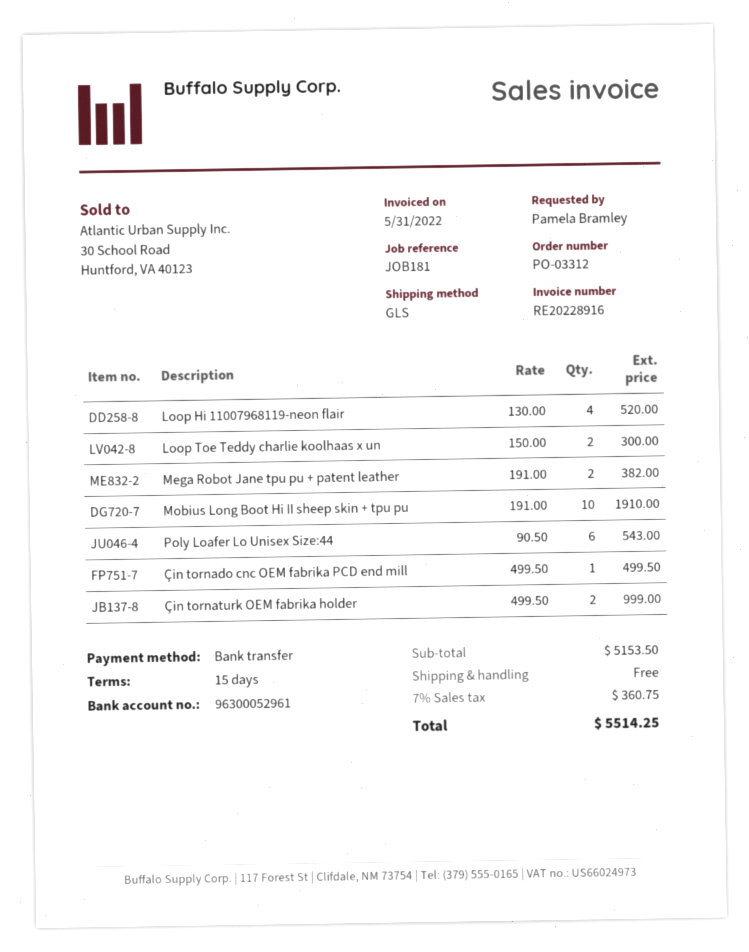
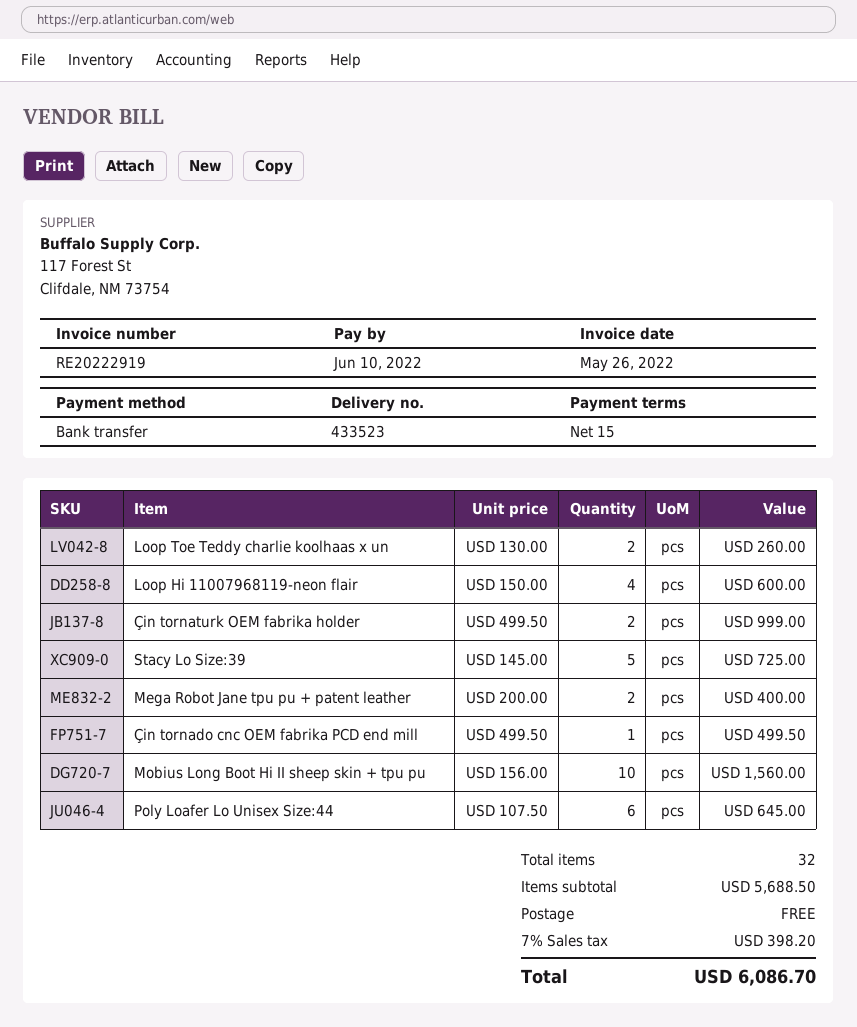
invoice number: RE20228916 -> RE20222919
invoice date: 2022-05-31 -> 2022-05-26
Loop Hi 11007968119-neon flair: 4 x 130.00 = 520.00 -> 4 x 150.00 = 600.00
Loop Toe Teddy charlie koolhaas x un: 2 x 150.00 = 300.00 -> 2 x 130.00 = 260.00
Mega Robot Jane tpu pu + patent leather: 2 x 191.00 = 382.00 -> 2 x 200.00 = 400.00
Mobius Long Boot Hi II sheep skin + tpu pu: 10 x 191.00 = 1910.00 -> 10 x 156.00 = 1560.00
Poly Loafer Lo Unisex Size:44: 6 x 90.50 = 543.00 -> 6 x 107.50 = 645.00
Stacy Lo Size:39: none -> 5 x 145.00 = 725.00
subtotal: 5153.50 -> 5688.50
tax: 7% = 360.75 -> 7% = 398.20
total: 5514.25 -> 6086.70

